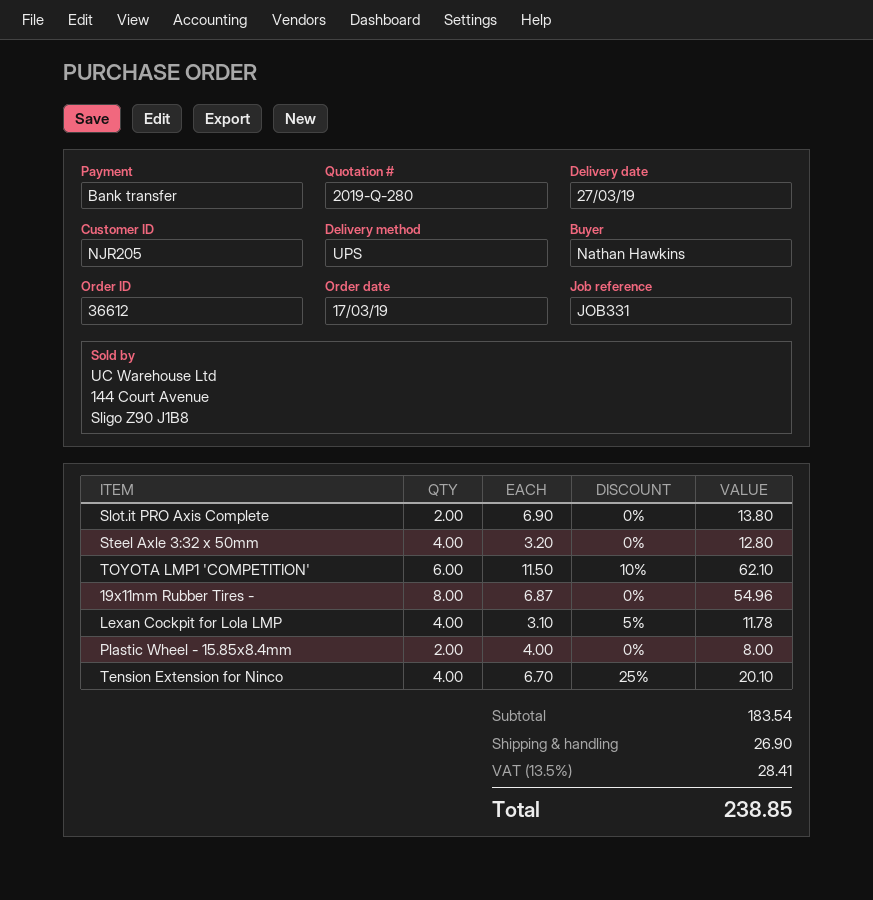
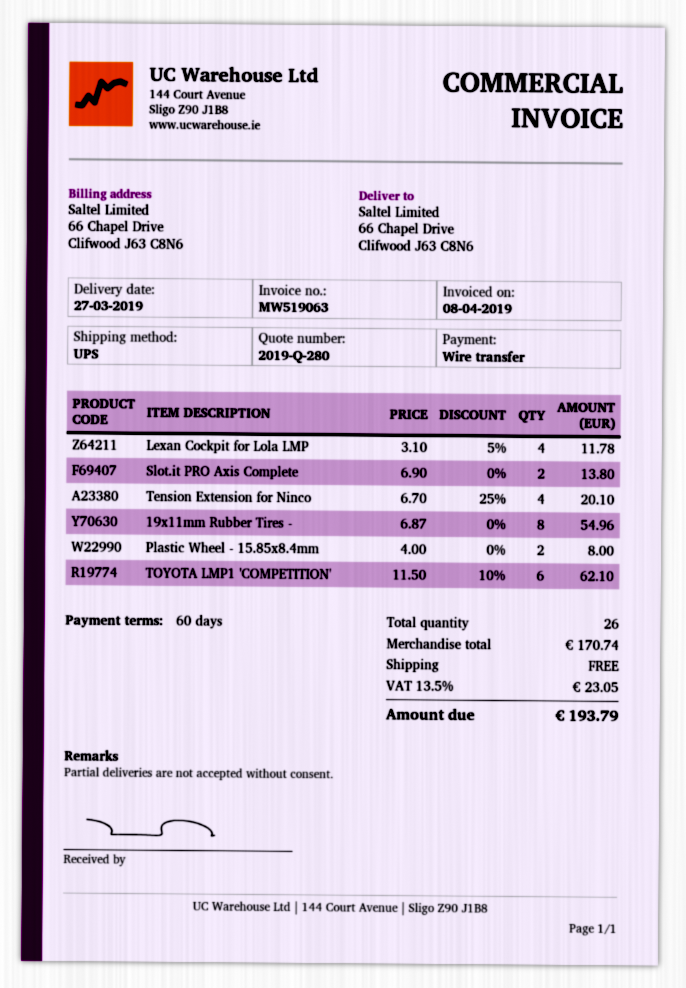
Steel Axle 3:32 x 50mm: 4 x 3.20 = 12.80 -> none
subtotal: 183.54 -> 170.74
shipping: 26.90 -> 0.00
tax: 13.5% = 28.41 -> 13.5% = 23.05
total: 238.85 -> 193.79

